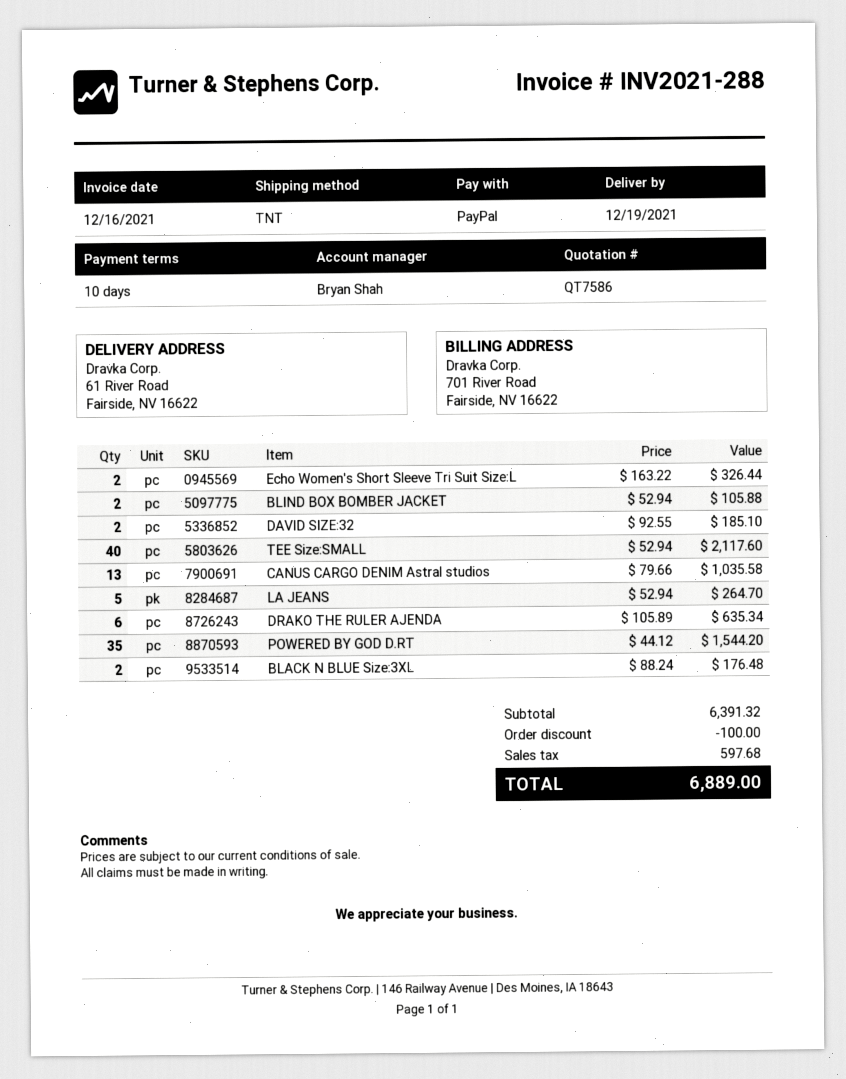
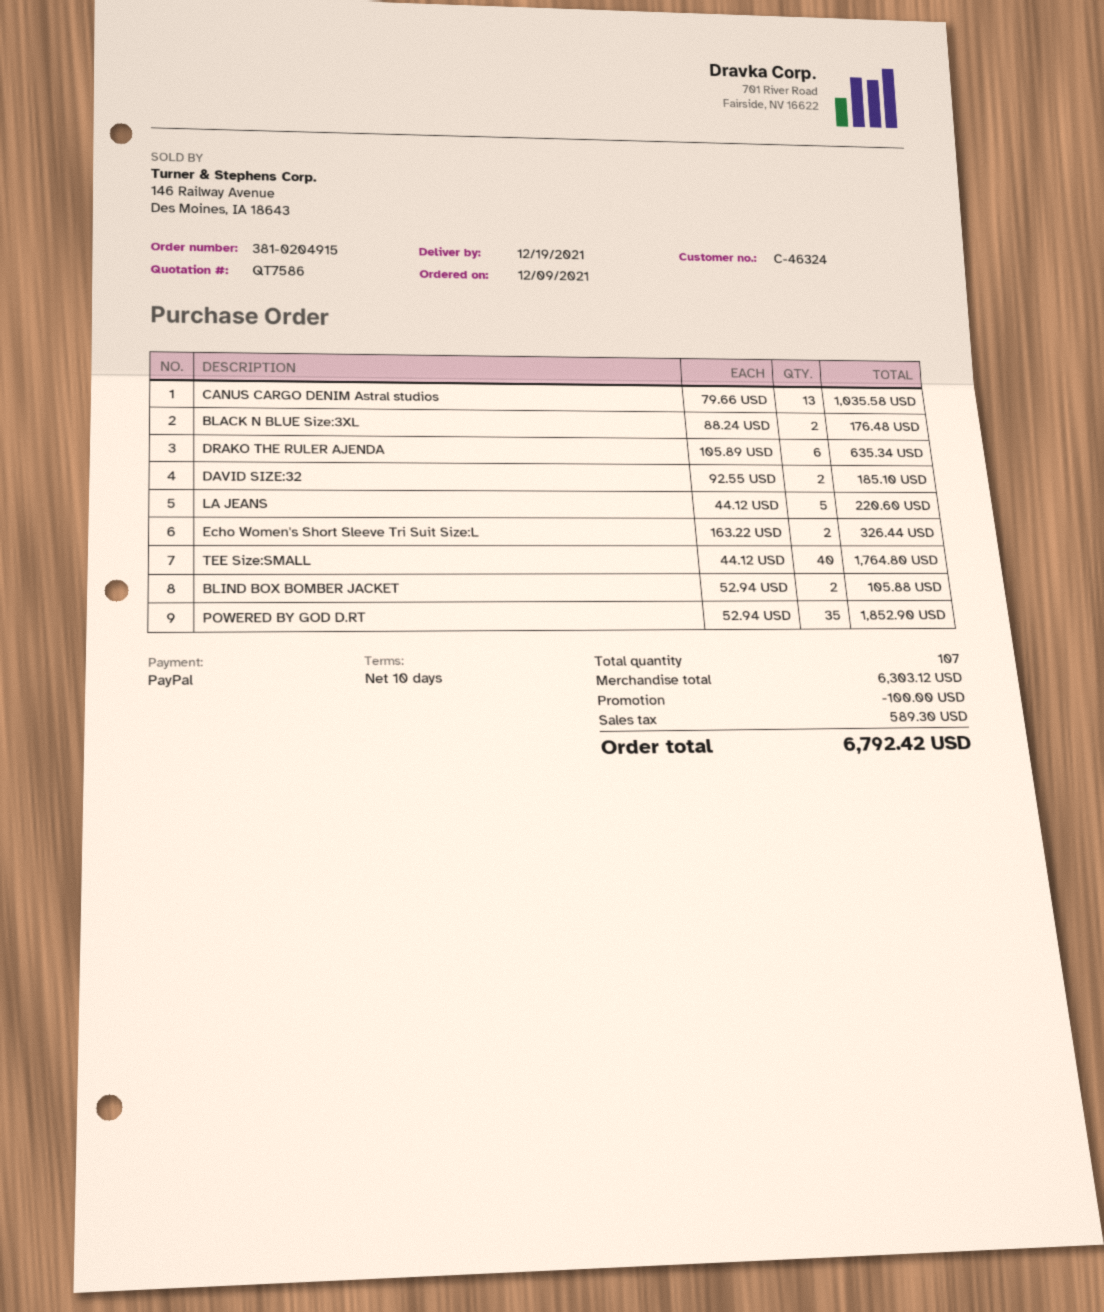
TEE Size:SMALL: 40 x 52.94 = 2117.60 -> 40 x 44.12 = 1764.80
LA JEANS: 5 x 52.94 = 264.70 -> 5 x 44.12 = 220.60
POWERED BY GOD D.RT: 35 x 44.12 = 1544.20 -> 35 x 52.94 = 1852.90
subtotal: 6391.32 -> 6303.12
tax: 597.68 -> 589.30
total: 6889.00 -> 6792.42

